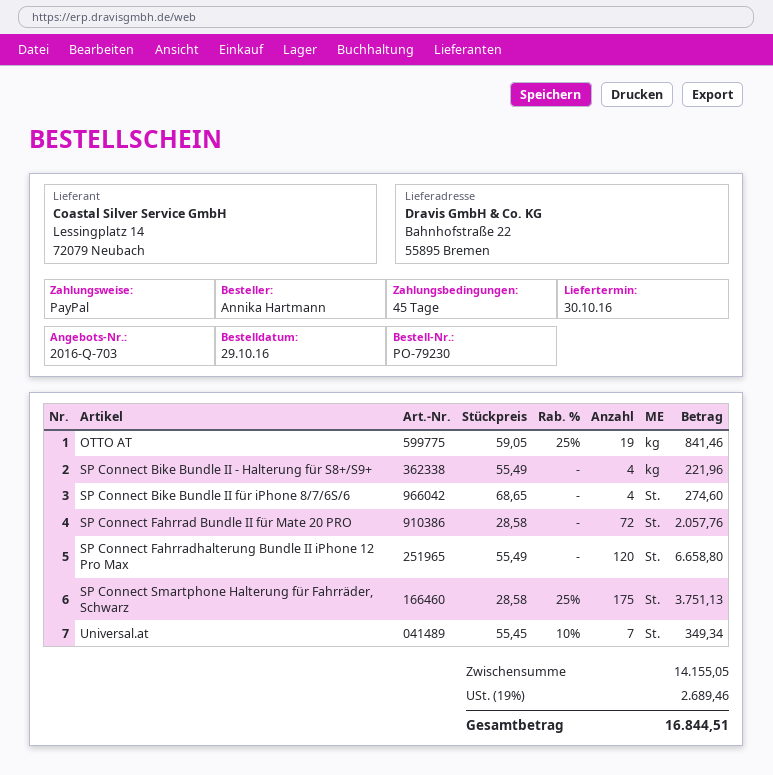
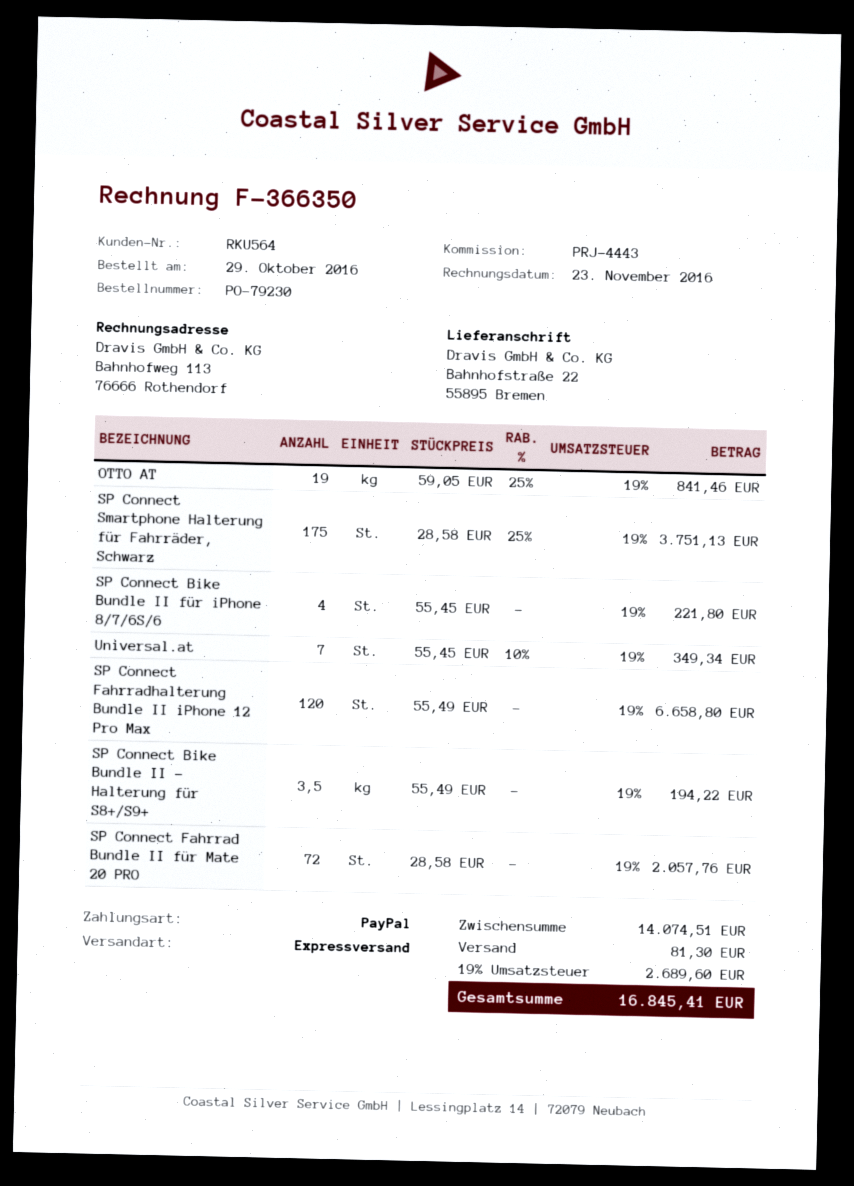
SP Connect Bike Bundle II - Halterung für S8+/S9+: 4 x 55.49 = 221.96 -> 3.5 x 55.49 = 194.22
SP Connect Bike Bundle II für iPhone 8/7/6S/6: 4 x 68.65 = 274.60 -> 4 x 55.45 = 221.80
subtotal: 14155.05 -> 14074.51
shipping: none -> 81.30
tax: 19% = 2689.46 -> 19% = 2689.60
total: 16844.51 -> 16845.41

